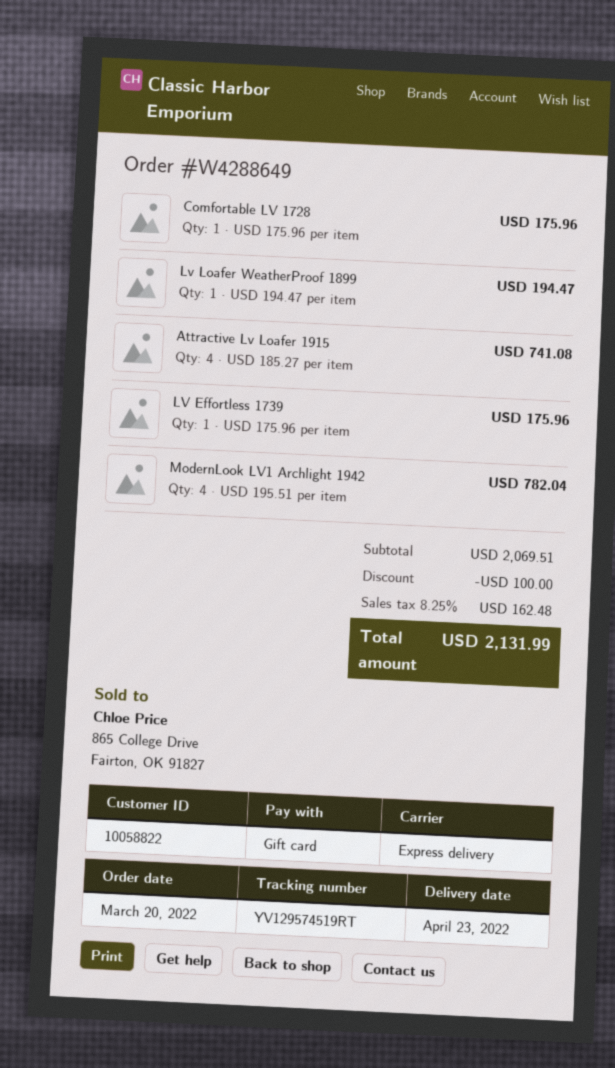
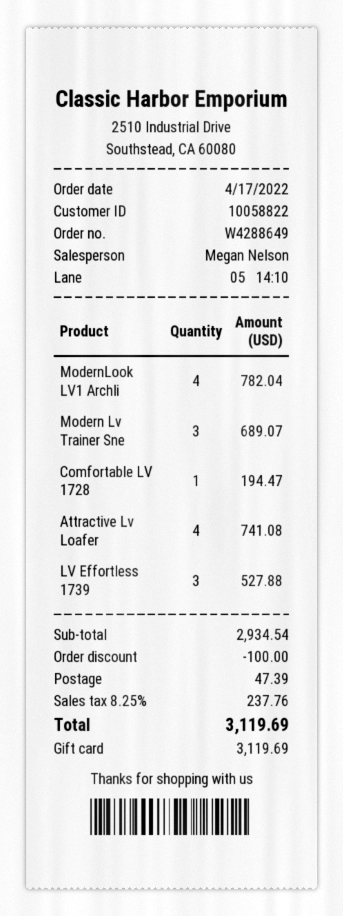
order date: 2022-03-20 -> 2022-04-17
Comfortable LV 1728: 1 for 175.96 -> 1 for 194.47
Lv Loafer WeatherProof 1899: 1 for 194.47 -> none
LV Effortless 1739: 1 for 175.96 -> 3 for 527.88
Modern Lv Trainer Sne: none -> 3 for 689.07
subtotal: 2069.51 -> 2934.54
shipping: none -> 47.39
tax: 8.25% = 162.48 -> 8.25% = 237.76
total: 2131.99 -> 3119.69

